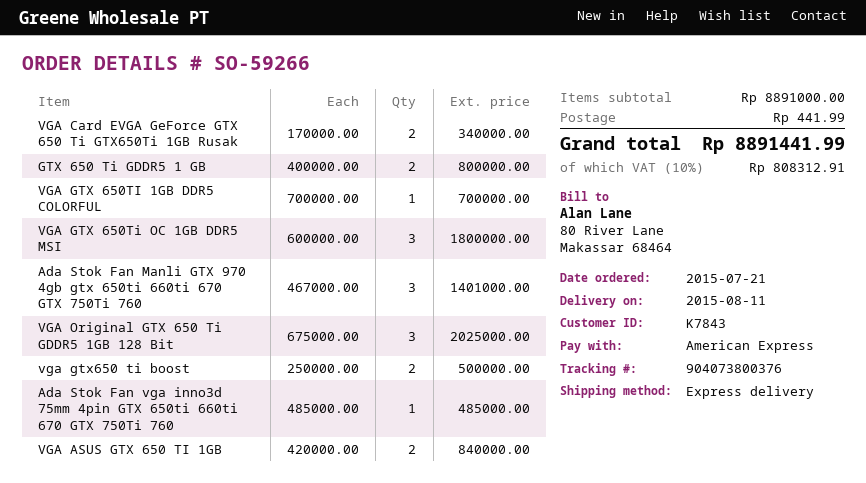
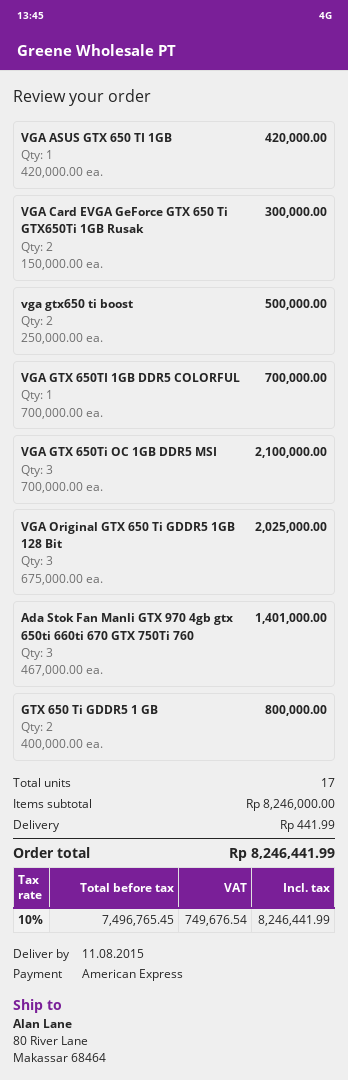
VGA Card EVGA GeForce GTX 650 Ti GTX650Ti 1GB Rusak: 2 x 170000.00 = 340000.00 -> 2 x 150000.00 = 300000.00
VGA GTX 650Ti OC 1GB DDR5 MSI: 3 x 600000.00 = 1800000.00 -> 3 x 700000.00 = 2100000.00
Ada Stok Fan vga inno3d 75mm 4pin GTX 650ti 660ti 670 GTX 750Ti 760: 1 x 485000.00 = 485000.00 -> none
VGA ASUS GTX 650 TI 1GB: 2 x 420000.00 = 840000.00 -> 1 x 420000.00 = 420000.00
subtotal: 8891000.00 -> 8246000.00
tax: 10% = 808312.91 -> 10% = 749676.54
total: 8891441.99 -> 8246441.99

